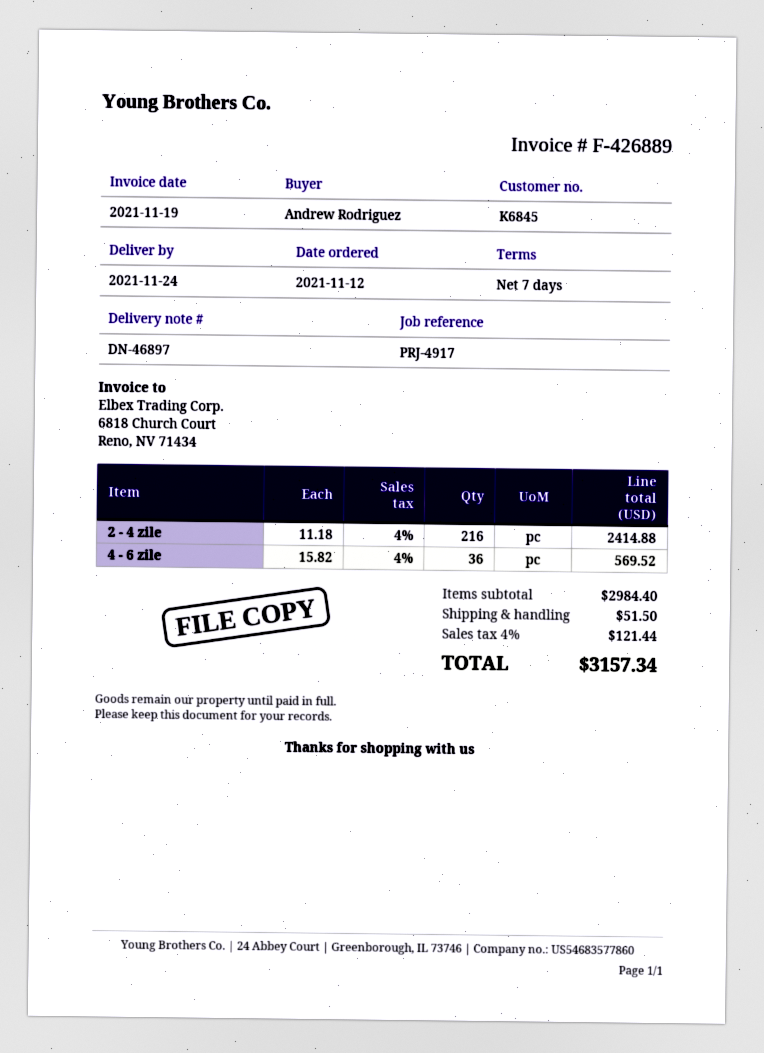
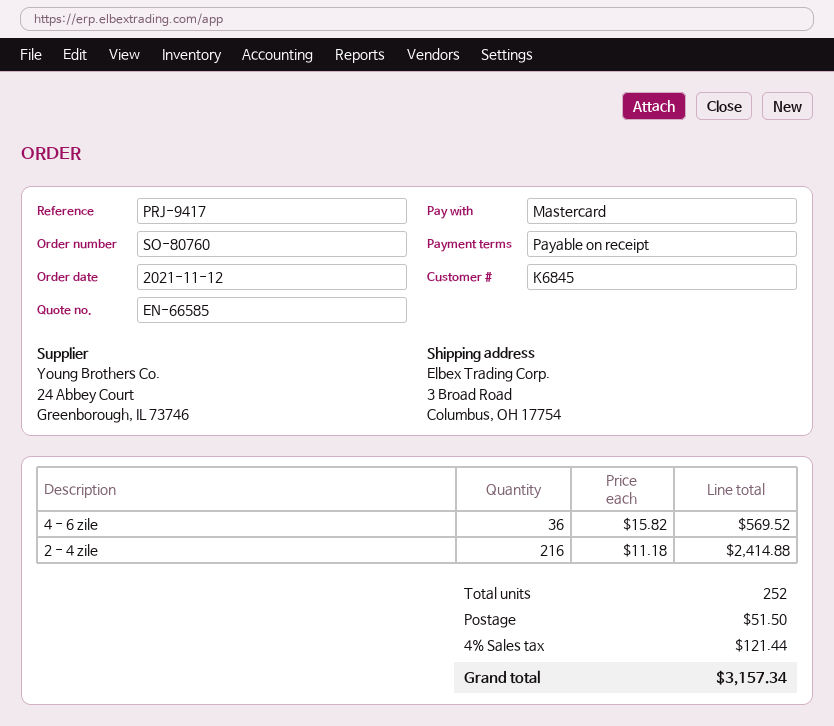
payment terms: 7 days -> on receipt
reference: PRJ-4917 -> PRJ-9417

